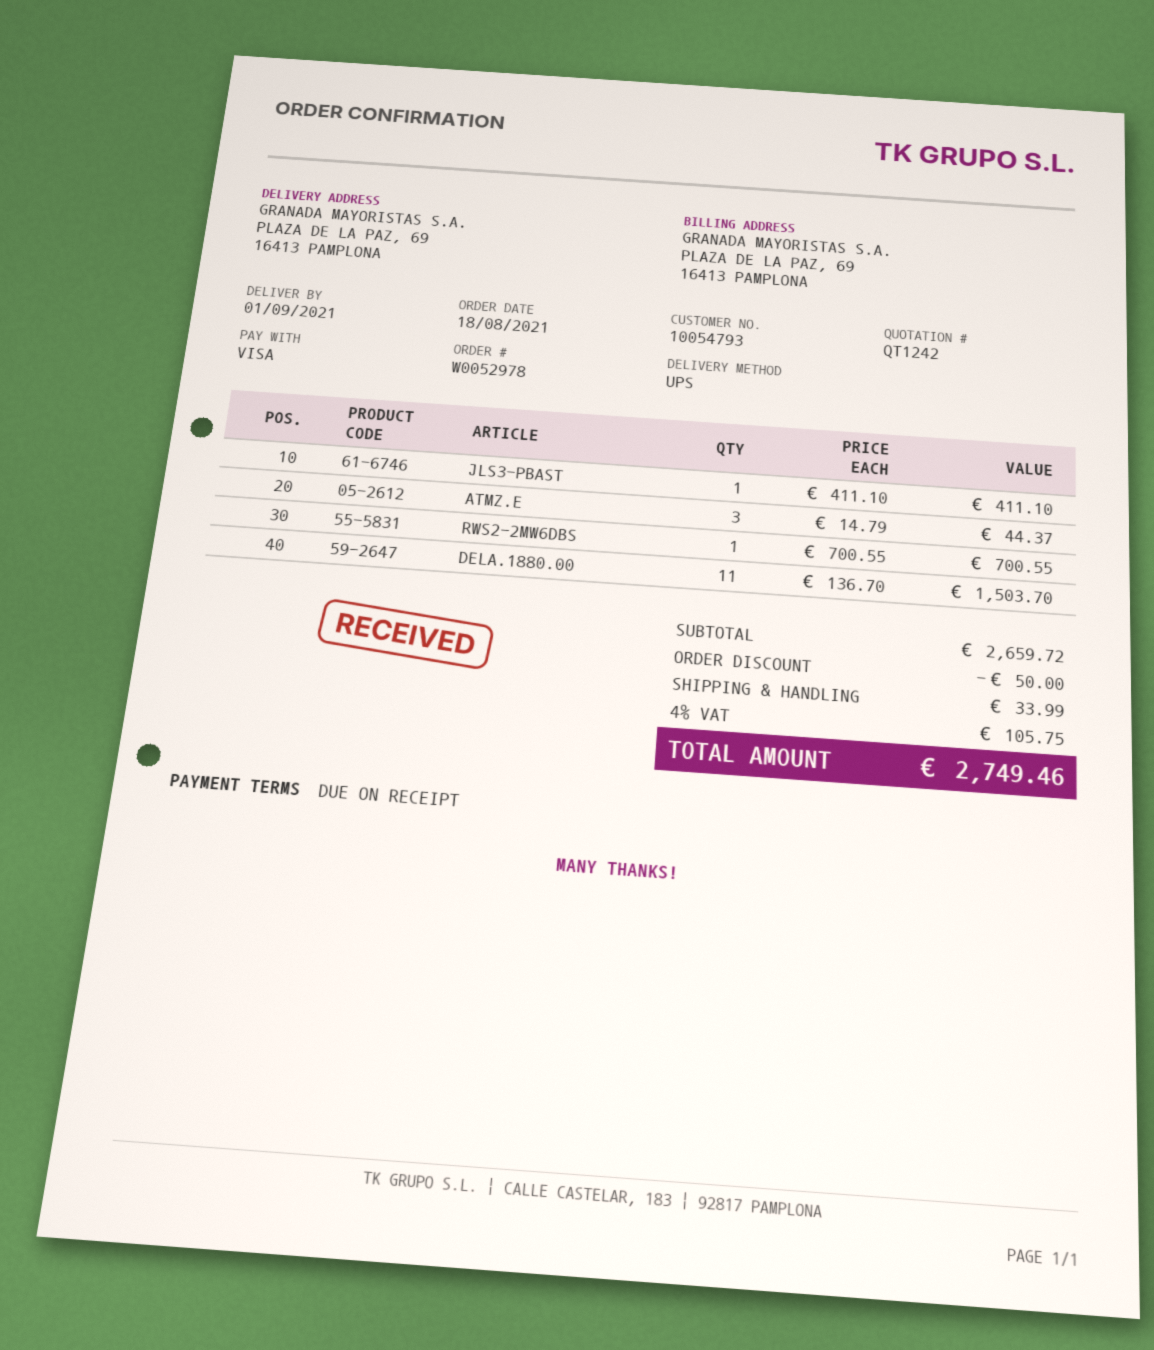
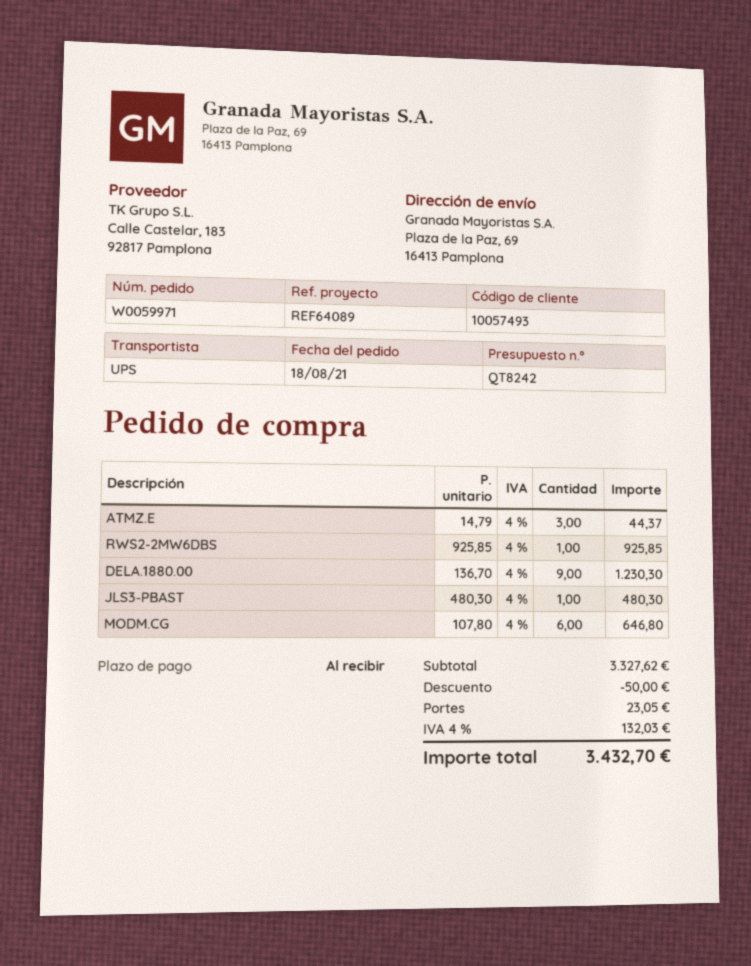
quote number: QT1242 -> QT8242
order number: W0052978 -> W0059971
customer number: 10054793 -> 10057493
JLS3-PBAST: 1 x 411.10 = 411.10 -> 1 x 480.30 = 480.30
RWS2-2MW6DBS: 1 x 700.55 = 700.55 -> 1 x 925.85 = 925.85
DELA.1880.00: 11 x 136.70 = 1503.70 -> 9 x 136.70 = 1230.30
MODM.CG: none -> 6 x 107.80 = 646.80
subtotal: 2659.72 -> 3327.62
shipping: 33.99 -> 23.05
tax: 4% = 105.75 -> 4% = 132.03
total: 2749.46 -> 3432.70

